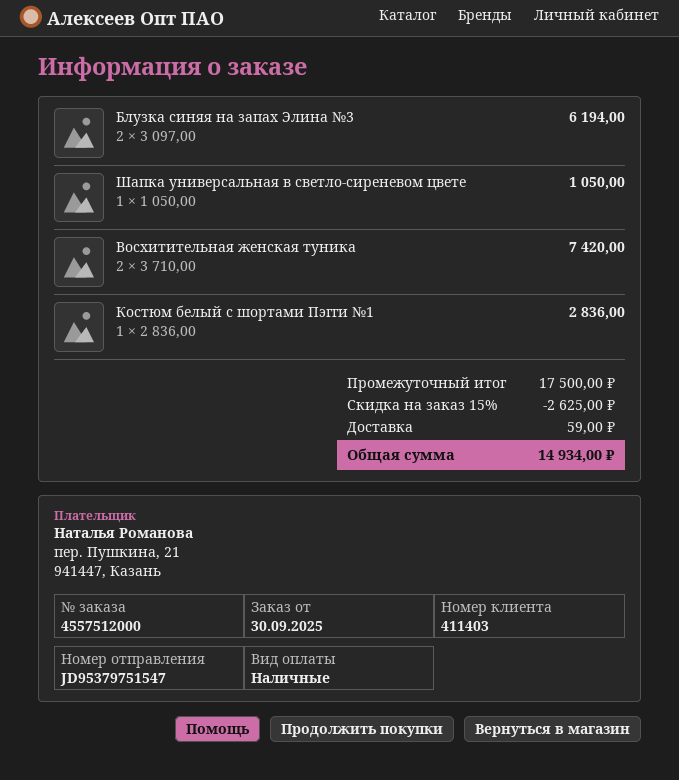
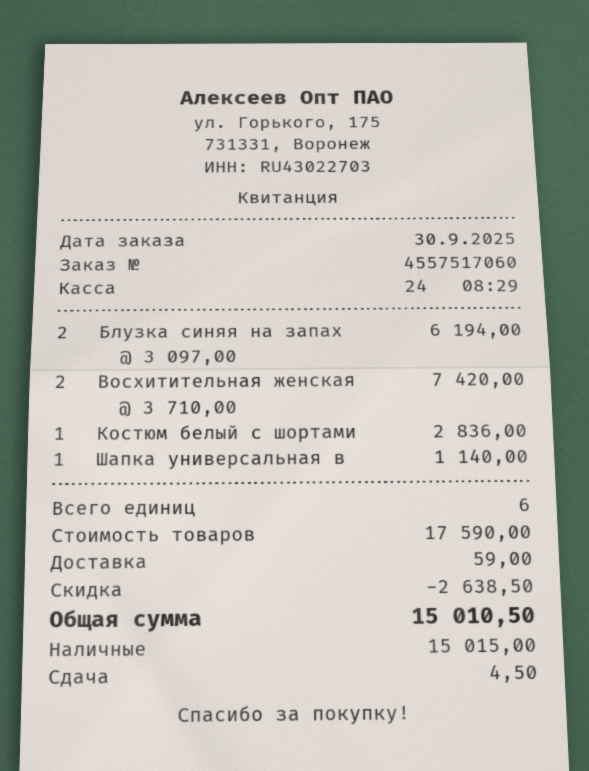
order number: 4557512000 -> 4557517060
Шапка универсальная в светло-сиреневом цвете: 1 x 1050.00 = 1050.00 -> 1 x 1140.00 = 1140.00
subtotal: 17500.00 -> 17590.00
discount: 2625.00 -> 2638.50
total: 14934.00 -> 15010.50

